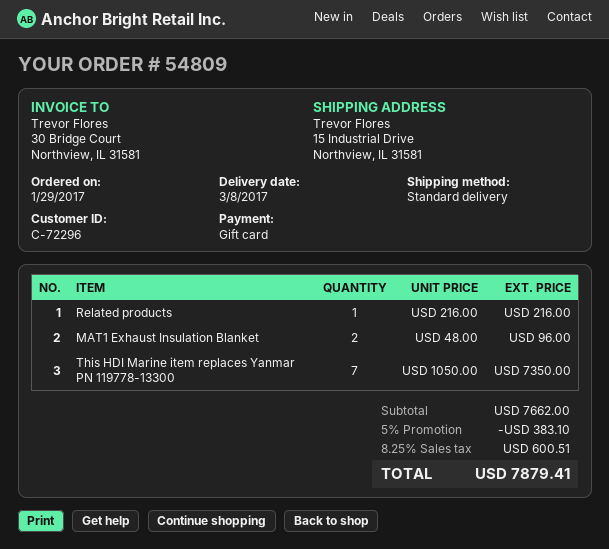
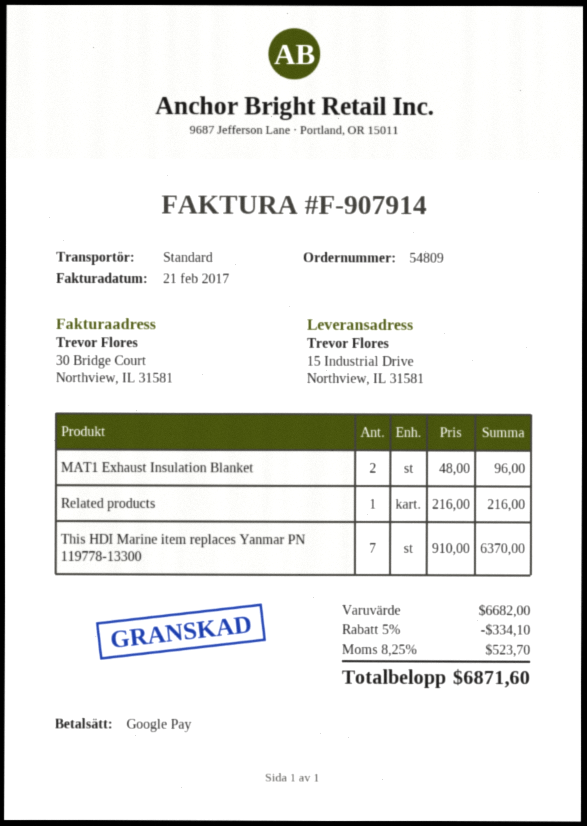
payment method: gift card -> Google Pay
This HDI Marine item replaces Yanmar PN 119778-13300: 7 x 1050.00 = 7350.00 -> 7 x 910.00 = 6370.00
subtotal: 7662.00 -> 6682.00
discount: 5% = 383.10 -> 5% = 334.10
tax: 8.25% = 600.51 -> 8.25% = 523.70
total: 7879.41 -> 6871.60

